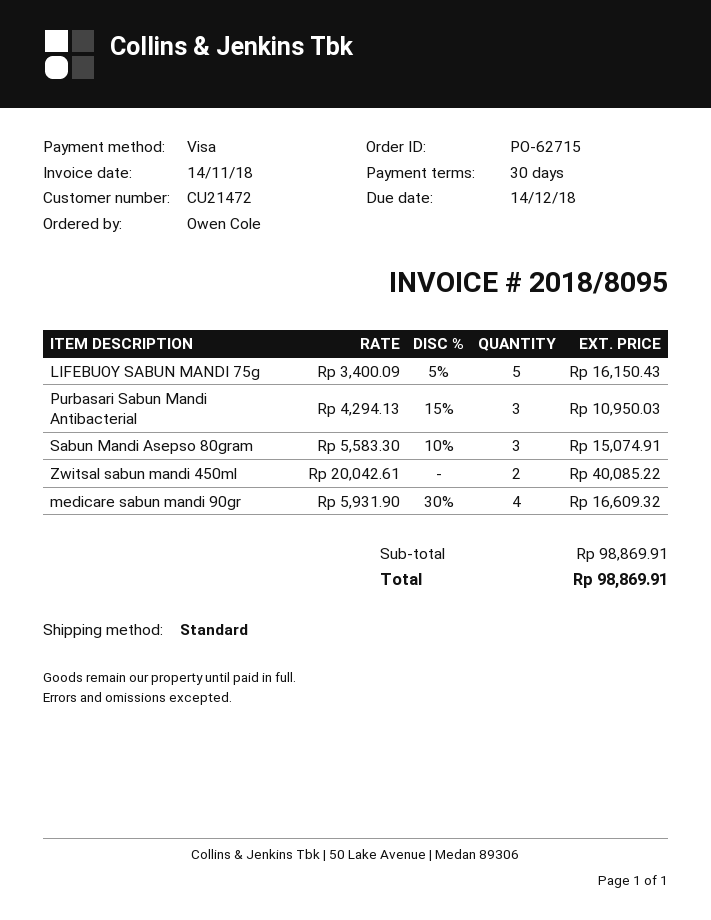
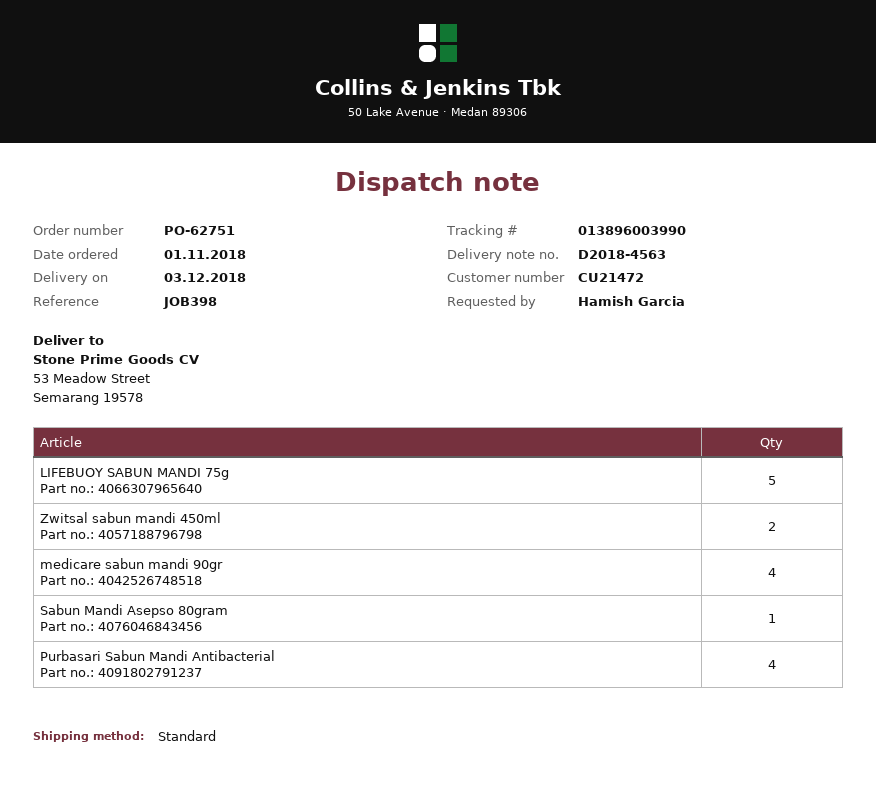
order number: PO-62715 -> PO-62751
ordered by: Owen Cole -> Hamish Garcia
Purbasari Sabun Mandi Antibacterial: 3 -> 4
Sabun Mandi Asepso 80gram: 3 -> 1

